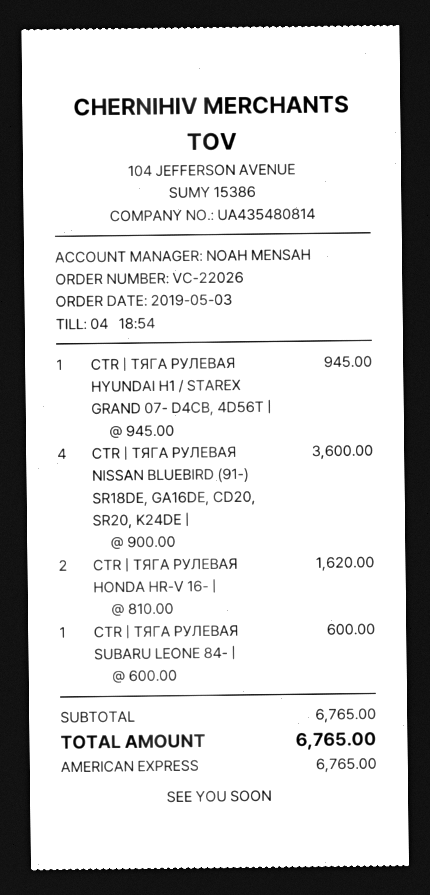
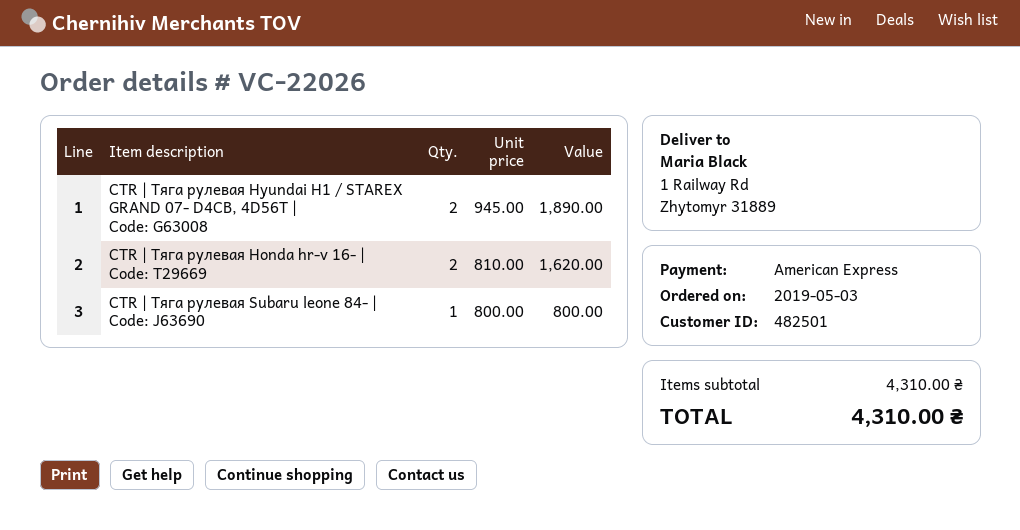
CTR | ТЯГА РУЛЕВАЯ HYUNDAI H1 / STAREX GRAND 07- D4CB, 4D56T |: 1 x 945.00 = 945.00 -> 2 x 945.00 = 1890.00
CTR | ТЯГА РУЛЕВАЯ NISSAN BLUEBIRD (91-) SR18DE, GA16DE, CD20, SR20, K24DE |: 4 x 900.00 = 3600.00 -> none
CTR | ТЯГА РУЛЕВАЯ SUBARU LEONE 84- |: 1 x 600.00 = 600.00 -> 1 x 800.00 = 800.00
subtotal: 6765.00 -> 4310.00
total: 6765.00 -> 4310.00

